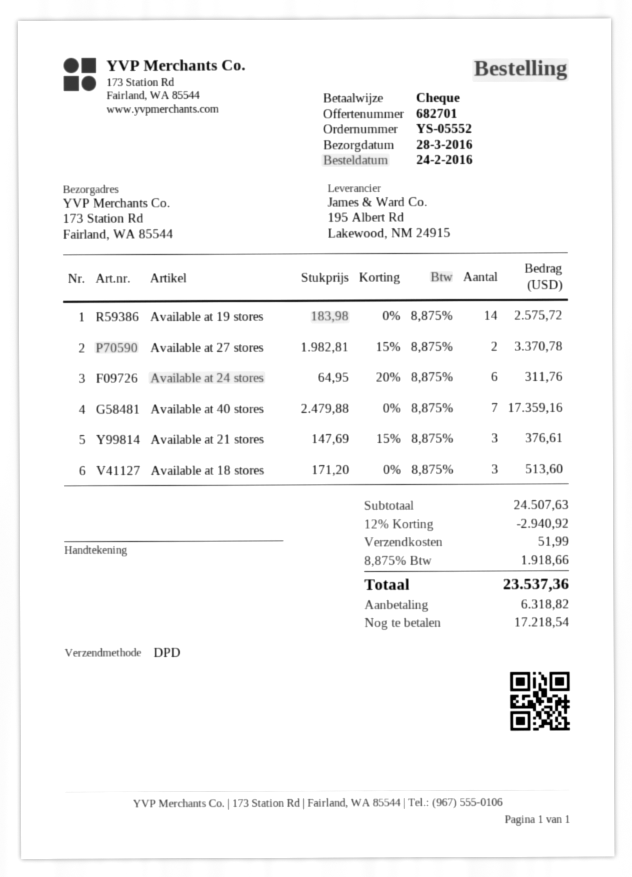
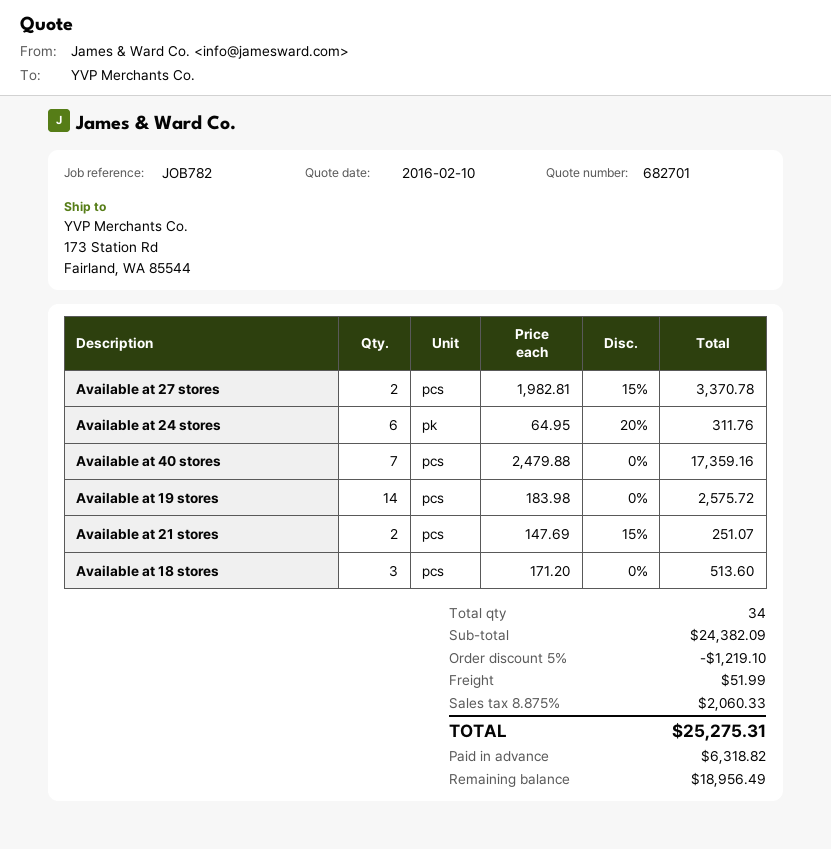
Available at 21 stores: 3 x 147.69 - 15% = 376.61 -> 2 x 147.69 - 15% = 251.07
subtotal: 24507.63 -> 24382.09
discount: 12% = 2940.92 -> 5% = 1219.10
tax: 8.875% = 1918.66 -> 8.875% = 2060.33
total: 23537.36 -> 25275.31
balance: 17218.54 -> 18956.49

